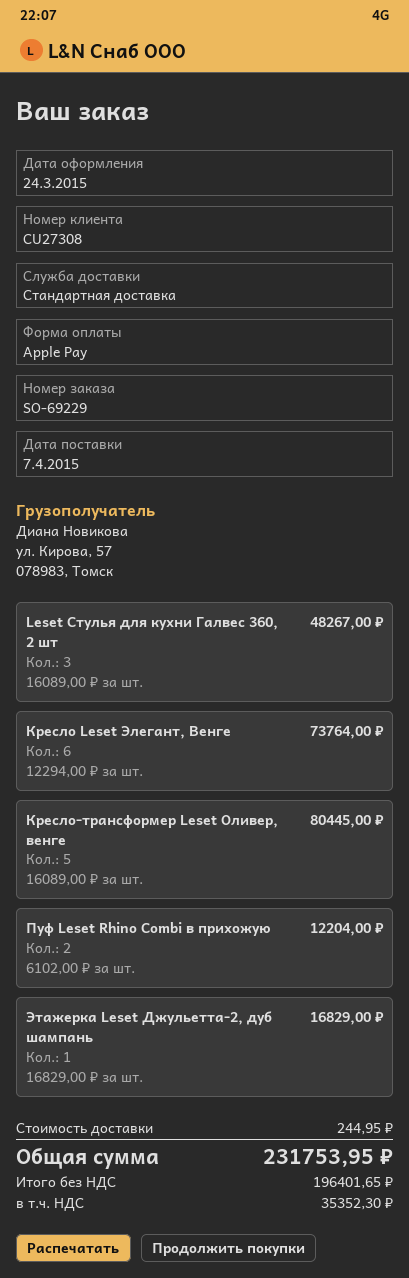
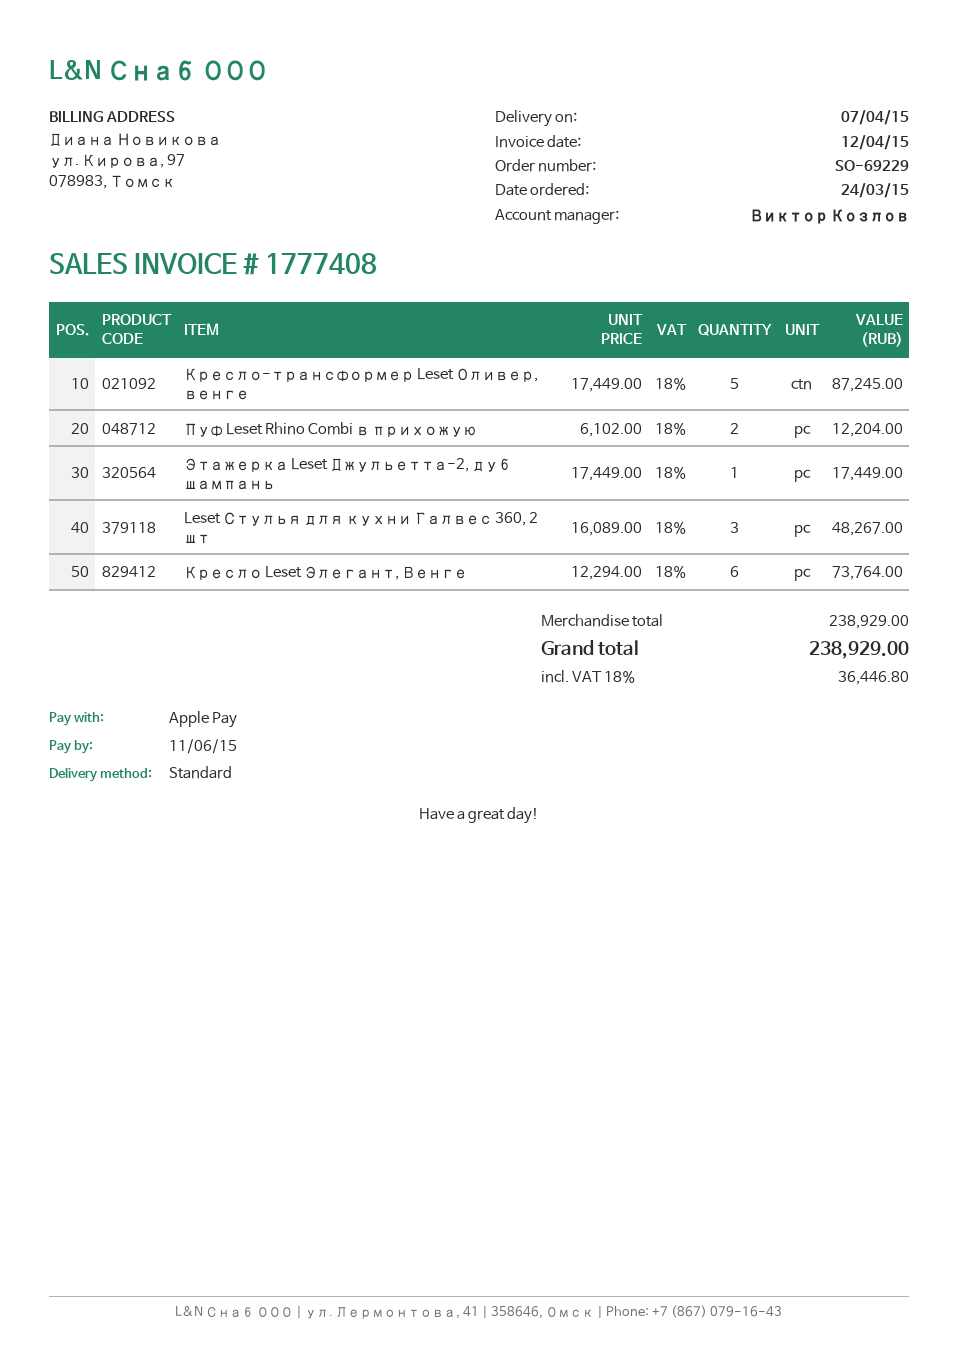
Кресло-трансформер Leset Оливер, венге: 5 x 16089.00 = 80445.00 -> 5 x 17449.00 = 87245.00
Этажерка Leset Джульетта-2, дуб шампань: 1 x 16829.00 = 16829.00 -> 1 x 17449.00 = 17449.00
shipping: 244.95 -> none
tax: 35352.30 -> 36446.80
total: 231753.95 -> 238929.00

